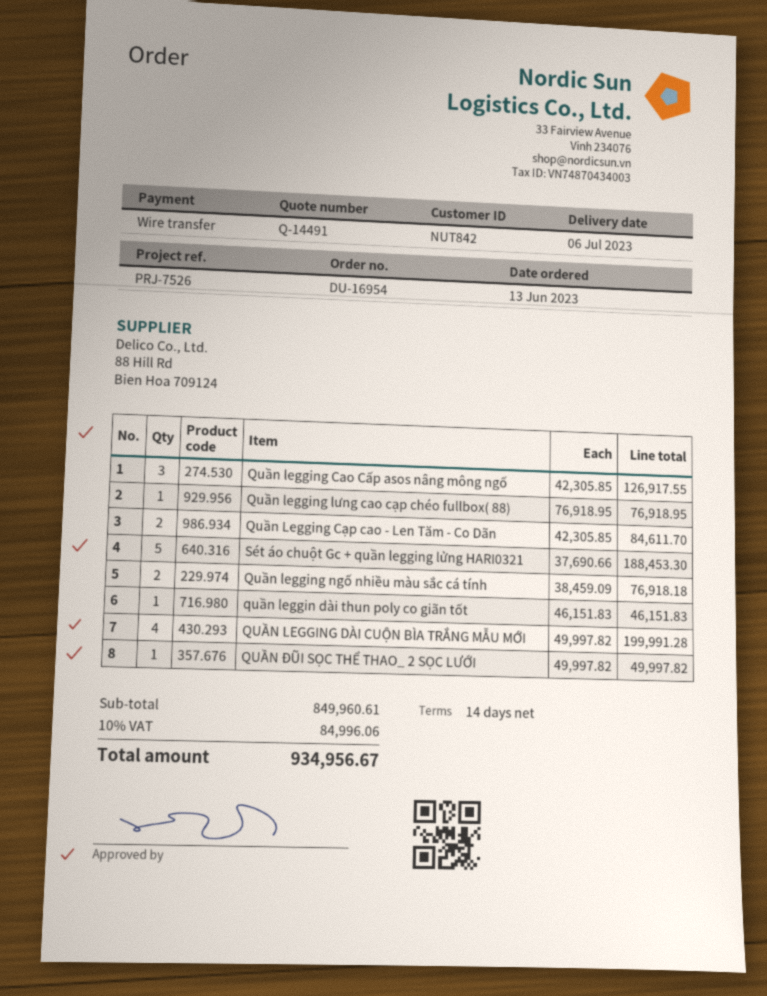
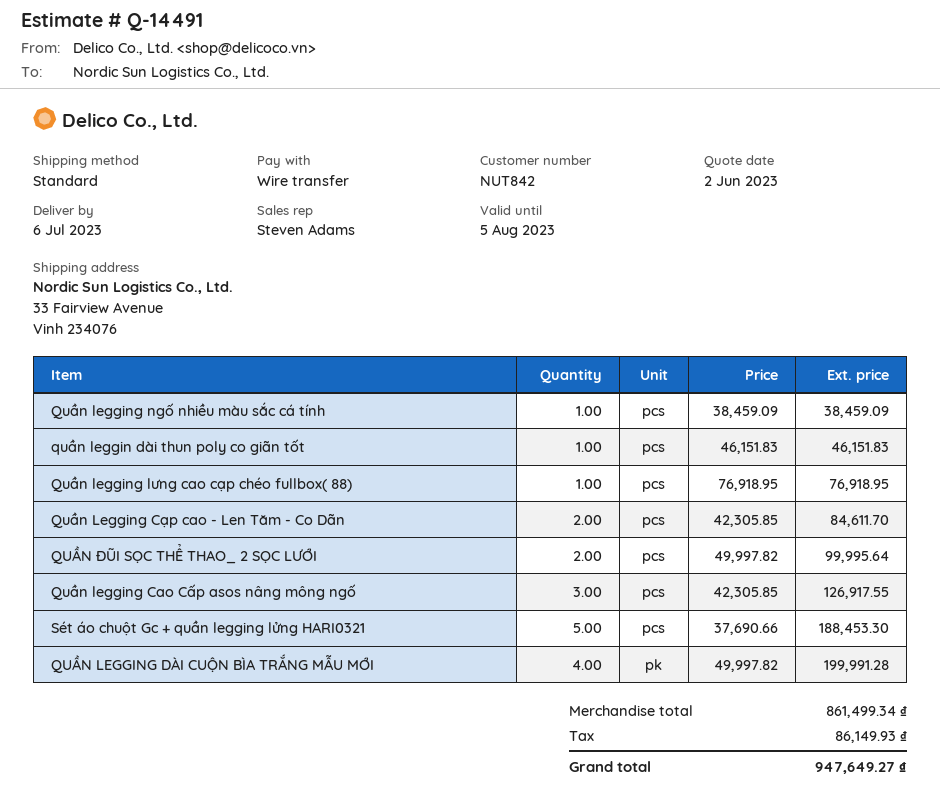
Quần legging ngố nhiều màu sắc cá tính: 2 x 38459.09 = 76918.18 -> 1 x 38459.09 = 38459.09
QUẦN ĐŨI SỌC THỂ THAO_ 2 SỌC LƯỚI: 1 x 49997.82 = 49997.82 -> 2 x 49997.82 = 99995.64
subtotal: 849960.61 -> 861499.34
tax: 84996.06 -> 86149.93
total: 934956.67 -> 947649.27

